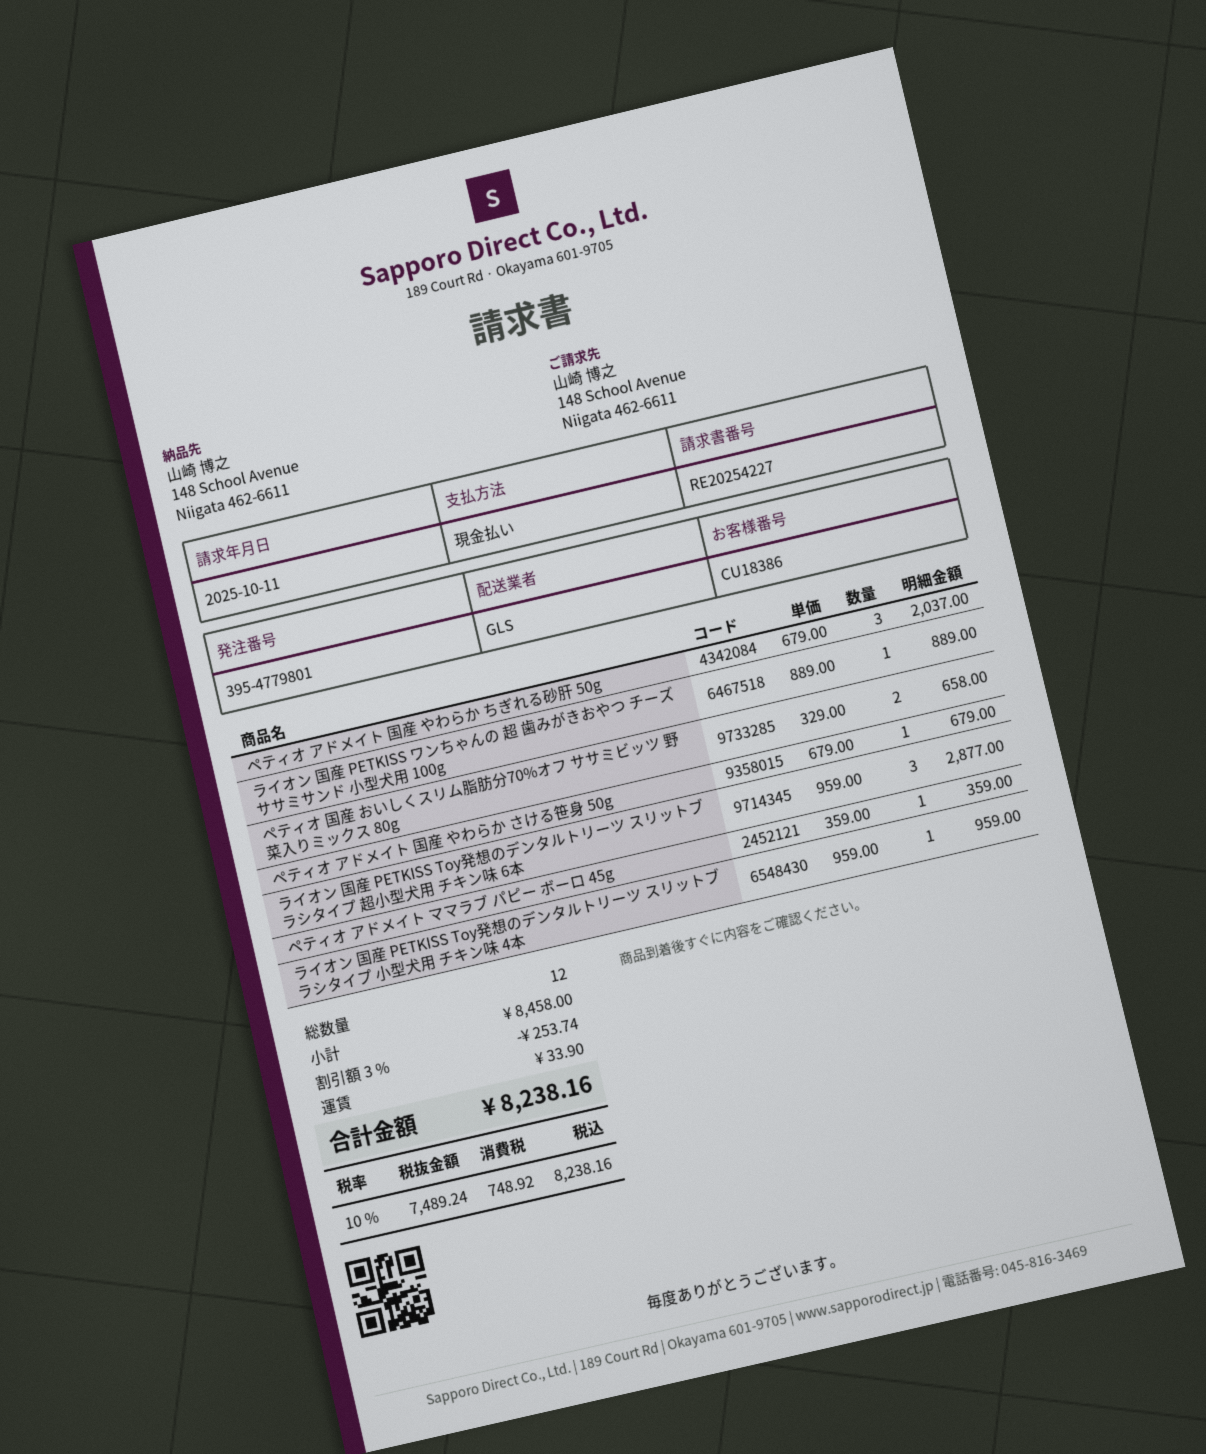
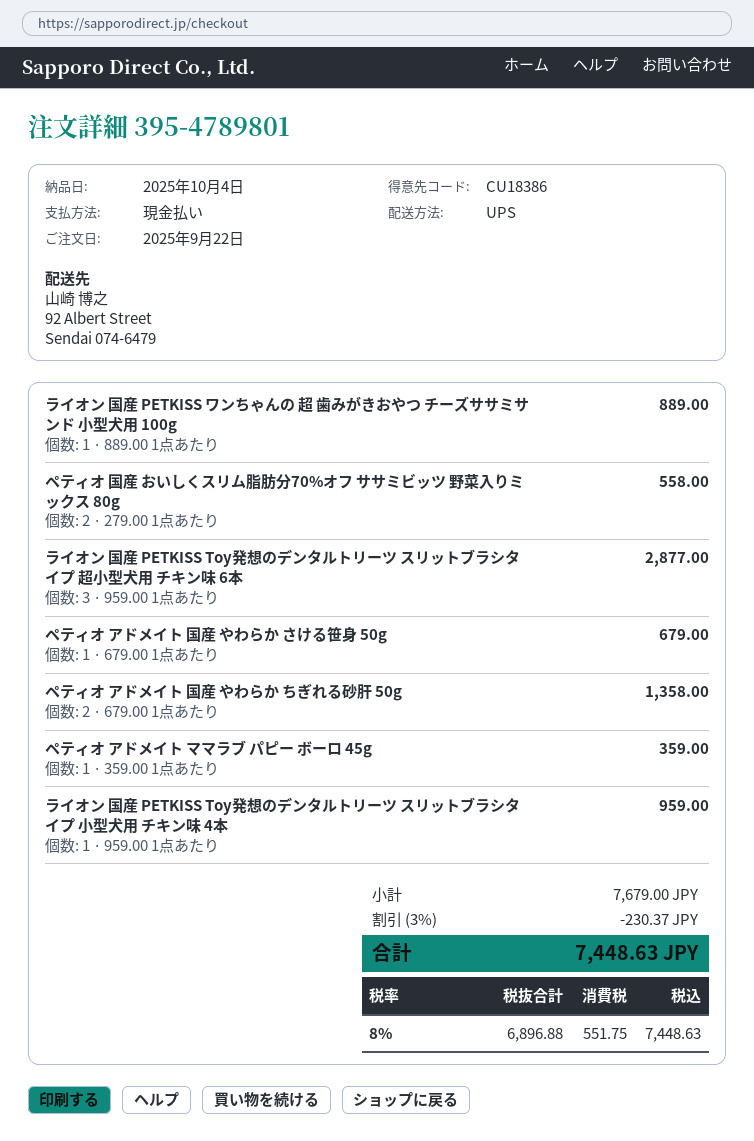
order number: 395-4779801 -> 395-4789801
shipping method: GLS -> UPS
ship to: 148 School Avenue, Niigata 462-6611 -> 92 Albert Street, Sendai 074-6479
ペティオ アドメイト 国産 やわらか ちぎれる砂肝 50g: 3 x 679.00 = 2037.00 -> 2 x 679.00 = 1358.00
ペティオ 国産 おいしくスリム脂肪分70%オフ ササミビッツ 野菜入りミックス 80g: 2 x 329.00 = 658.00 -> 2 x 279.00 = 558.00
subtotal: 8458.00 -> 7679.00
discount: 3% = 253.74 -> 3% = 230.37
shipping: 33.90 -> none
net: 7489.24 -> 6896.88
tax: 10% = 748.92 -> 8% = 551.75
total: 8238.16 -> 7448.63

